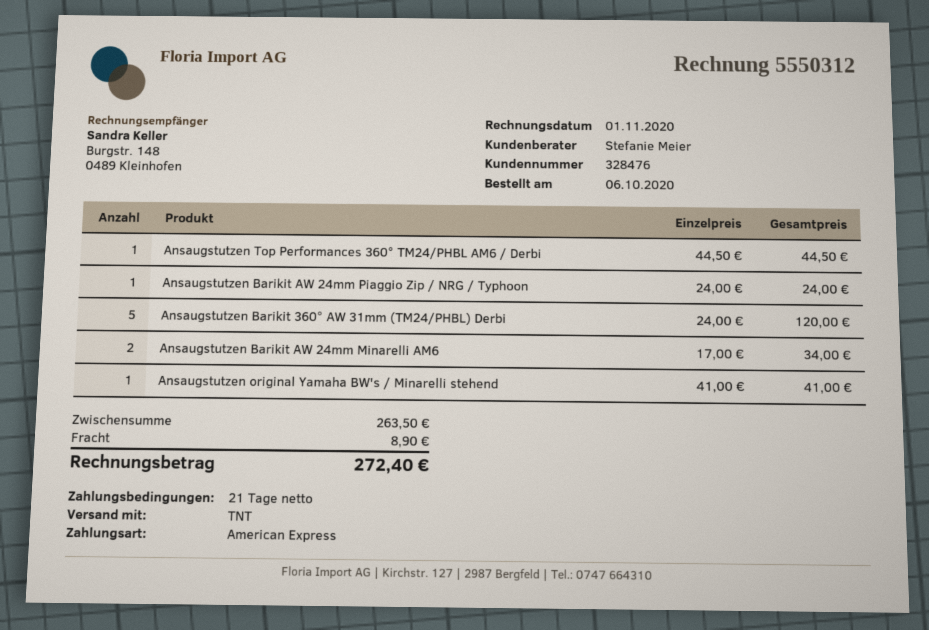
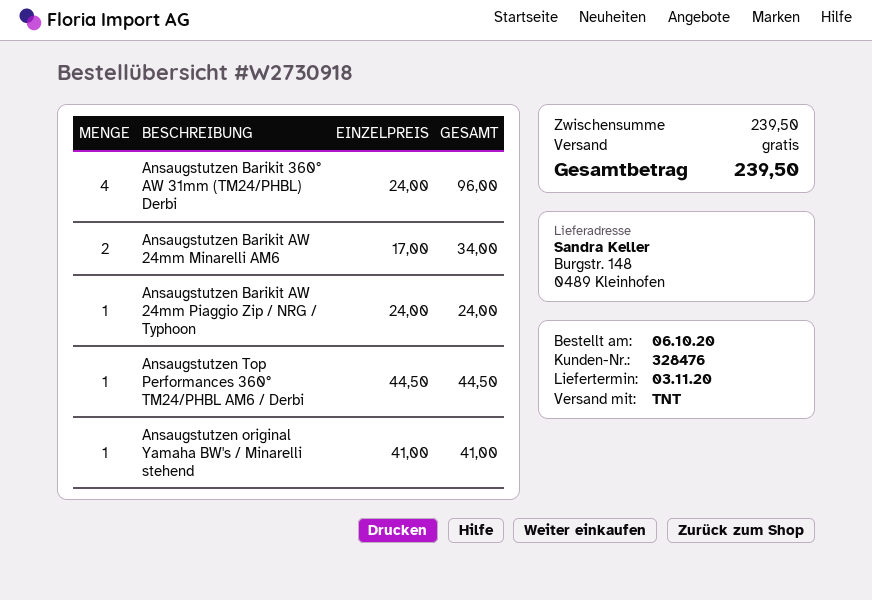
Ansaugstutzen Barikit 360° AW 31mm (TM24/PHBL) Derbi: 5 x 24.00 = 120.00 -> 4 x 24.00 = 96.00
subtotal: 263.50 -> 239.50
shipping: 8.90 -> 0.00
total: 272.40 -> 239.50

